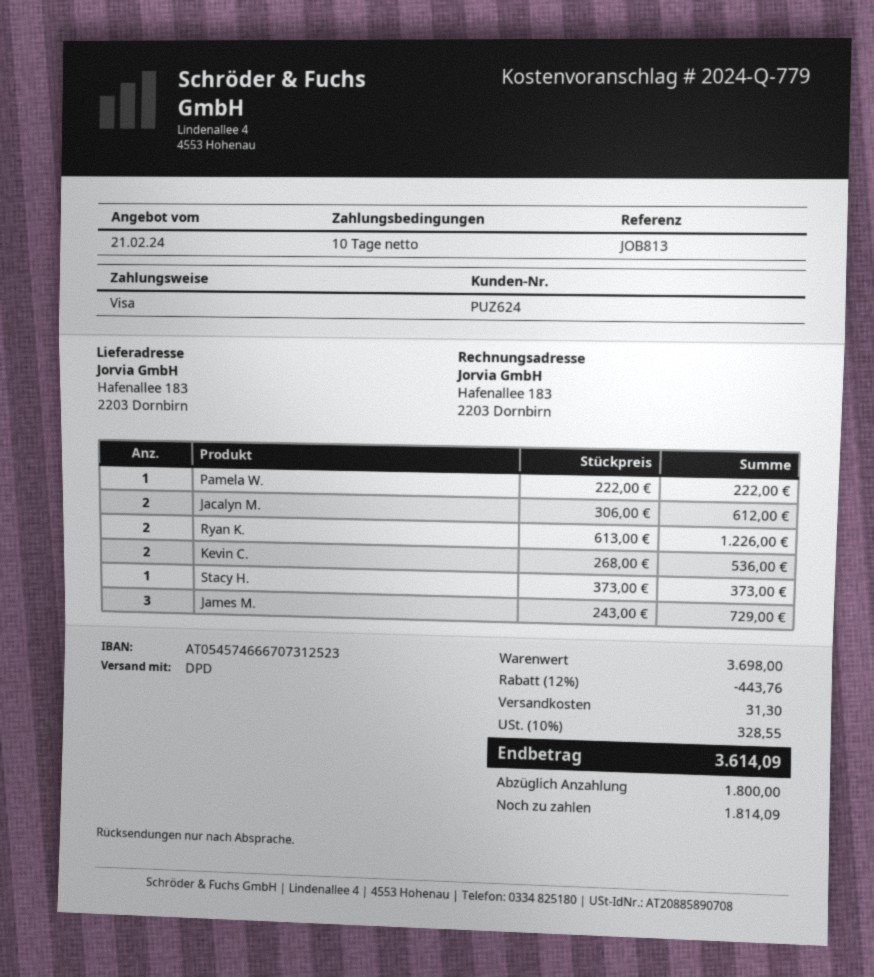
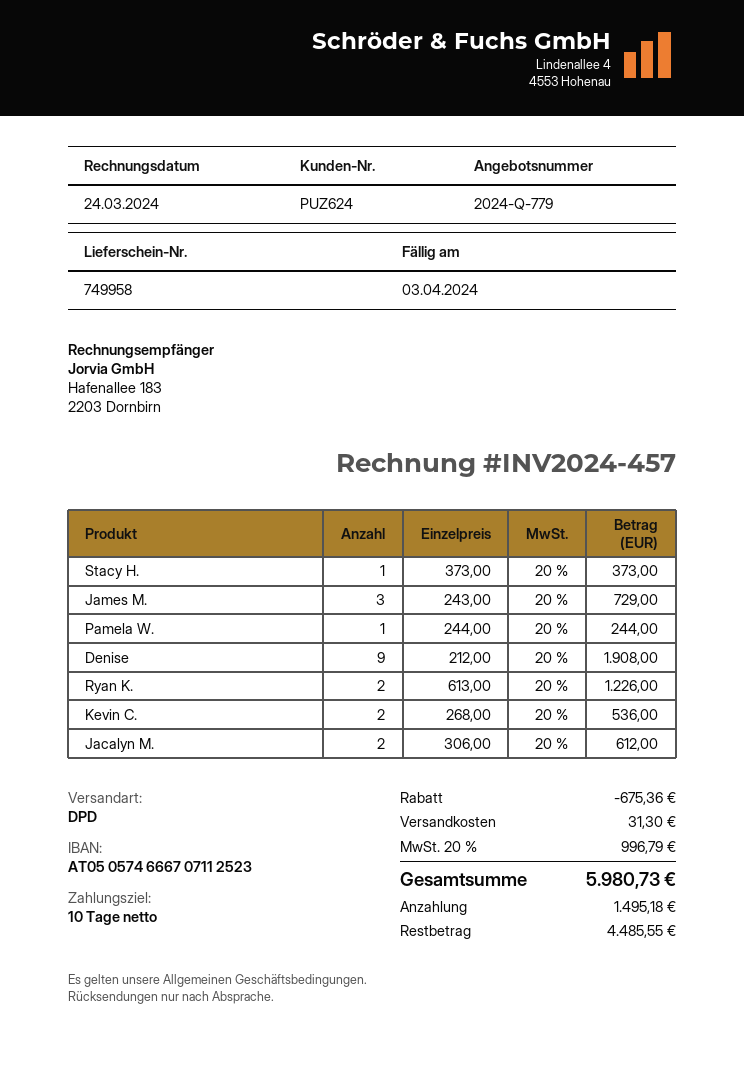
bank account: AT054574666707312523 -> AT050574666707112523
Pamela W.: 1 x 222.00 = 222.00 -> 1 x 244.00 = 244.00
Denise: none -> 9 x 212.00 = 1908.00
discount: 443.76 -> 675.36
tax: 10% = 328.55 -> 20% = 996.79
total: 3614.09 -> 5980.73
deposit: 1800.00 -> 1495.18
balance: 1814.09 -> 4485.55

